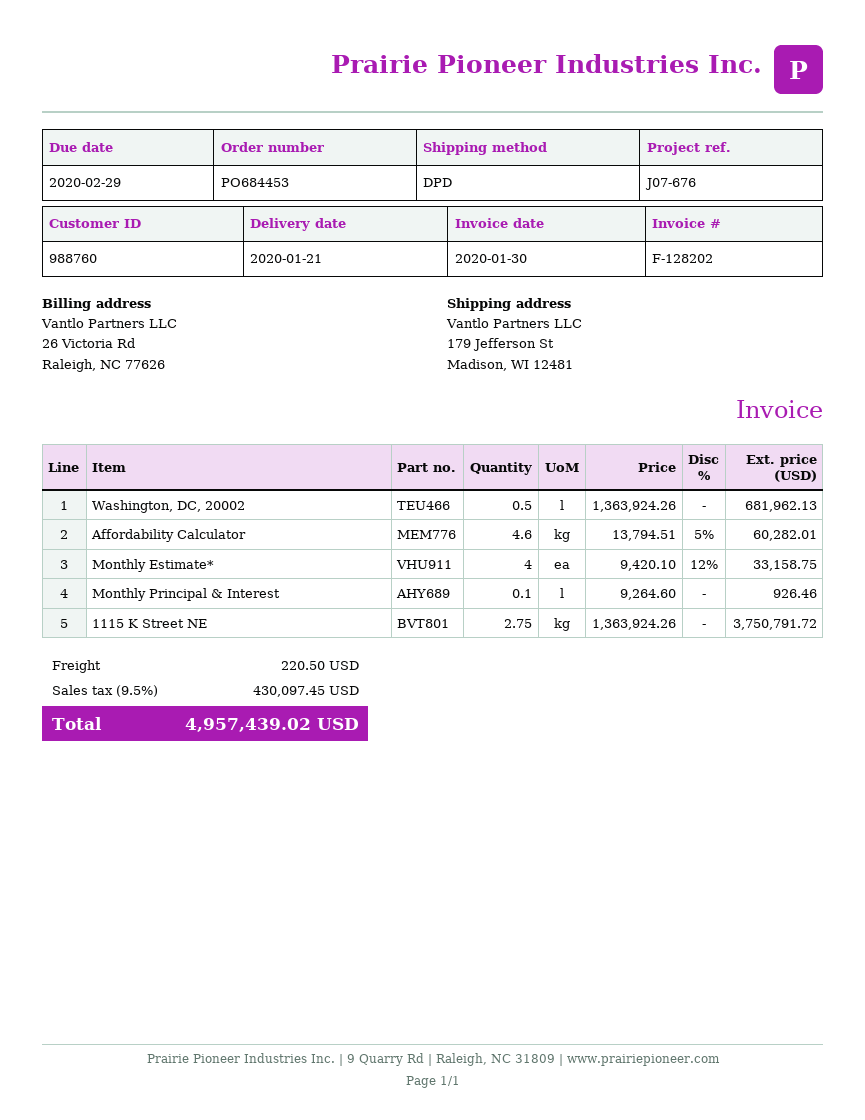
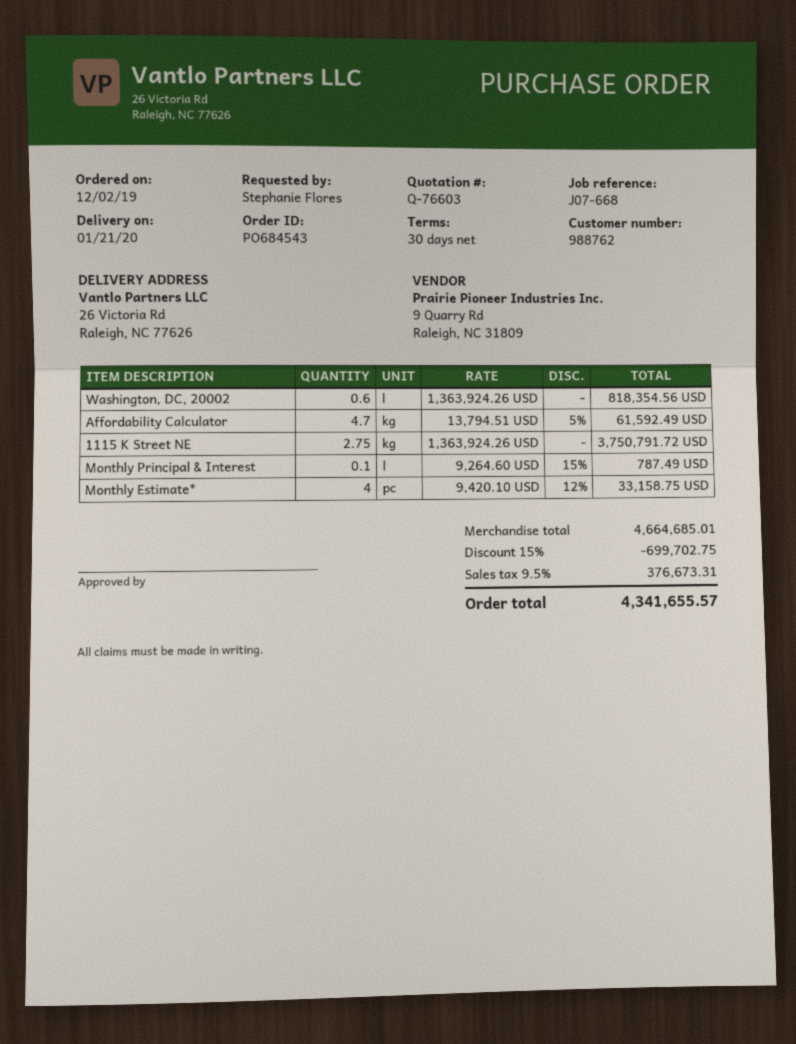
order number: PO684453 -> PO684543
customer number: 988760 -> 988762
reference: J07-676 -> J07-668
ship to: 179 Jefferson St, Madison, WI 12481 -> 26 Victoria Rd, Raleigh, NC 77626
Washington, DC, 20002: 0.5 x 1363924.26 = 681962.13 -> 0.6 x 1363924.26 = 818354.56
Affordability Calculator: 4.6 x 13794.51 - 5% = 60282.01 -> 4.7 x 13794.51 - 5% = 61592.49
Monthly Principal & Interest: 0.1 x 9264.60 = 926.46 -> 0.1 x 9264.60 - 15% = 787.49
discount: none -> 15% = 699702.75
shipping: 220.50 -> none
tax: 9.5% = 430097.45 -> 9.5% = 376673.31
total: 4957439.02 -> 4341655.57

